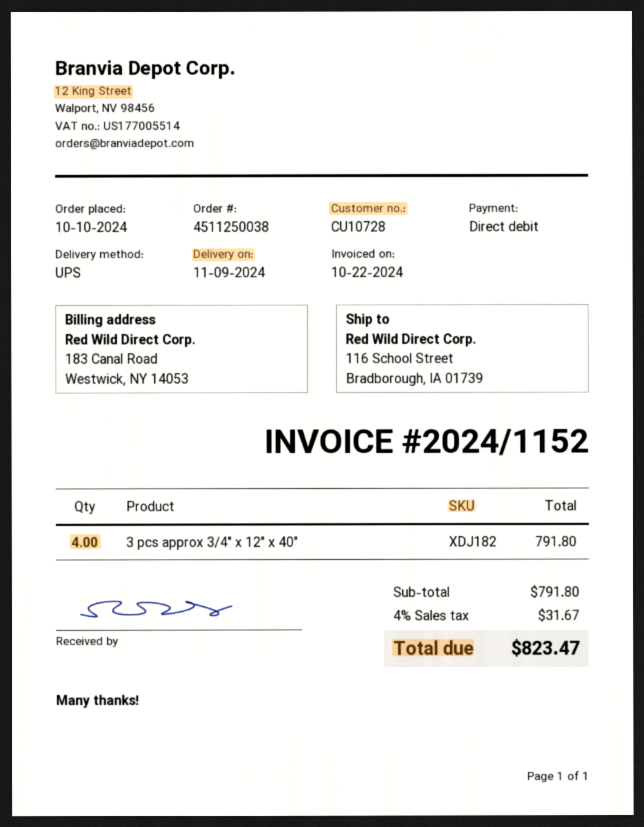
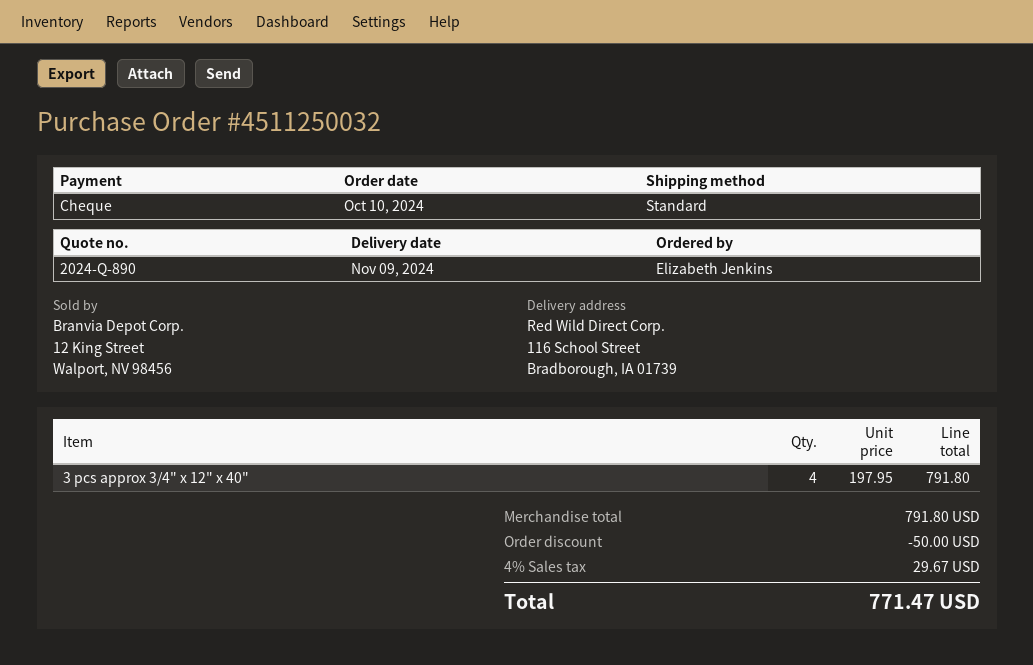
order number: 4511250038 -> 4511250032
payment method: direct debit -> cheque
shipping method: UPS -> standard
discount: none -> 50.00
tax: 4% = 31.67 -> 4% = 29.67
total: 823.47 -> 771.47

